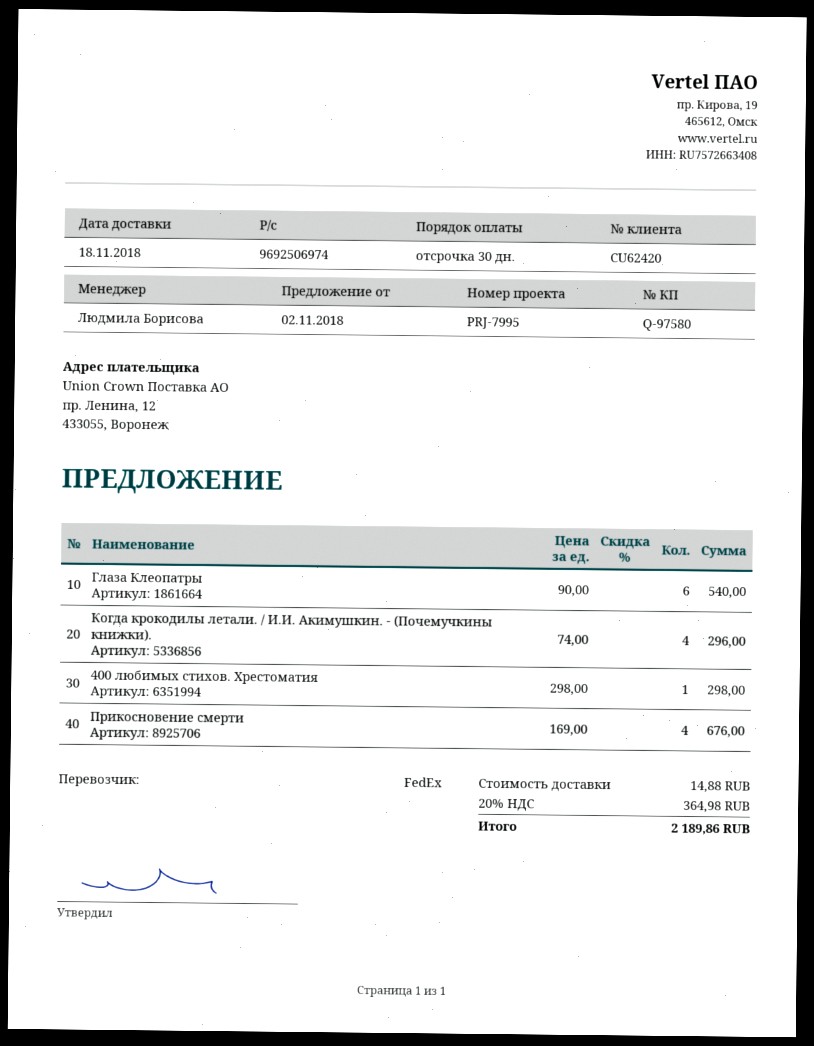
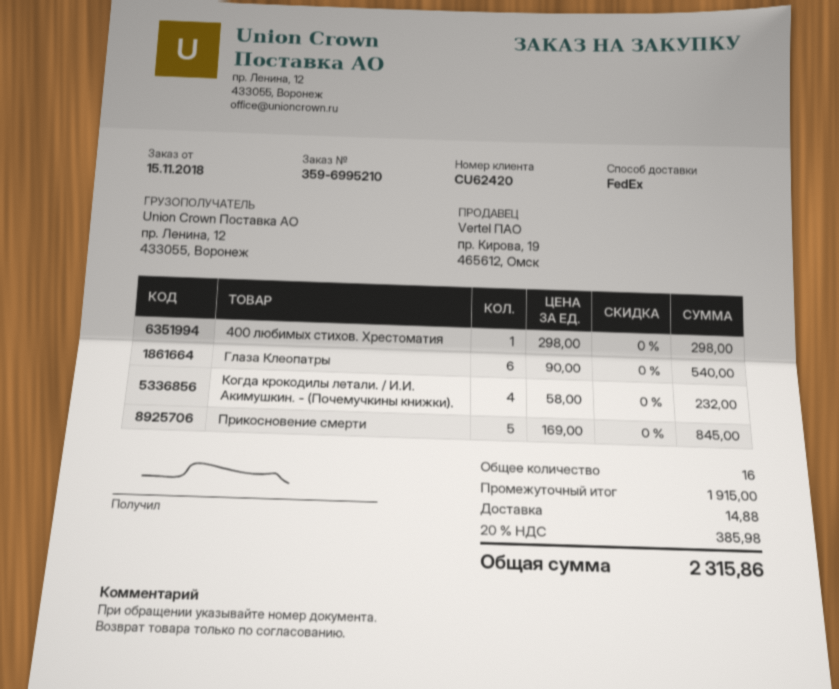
Когда крокодилы летали. / И.И. Акимушкин. - (Почемучкины книжки).: 4 x 74.00 = 296.00 -> 4 x 58.00 = 232.00
Прикосновение смерти: 4 x 169.00 = 676.00 -> 5 x 169.00 = 845.00
tax: 20% = 364.98 -> 20% = 385.98
total: 2189.86 -> 2315.86

